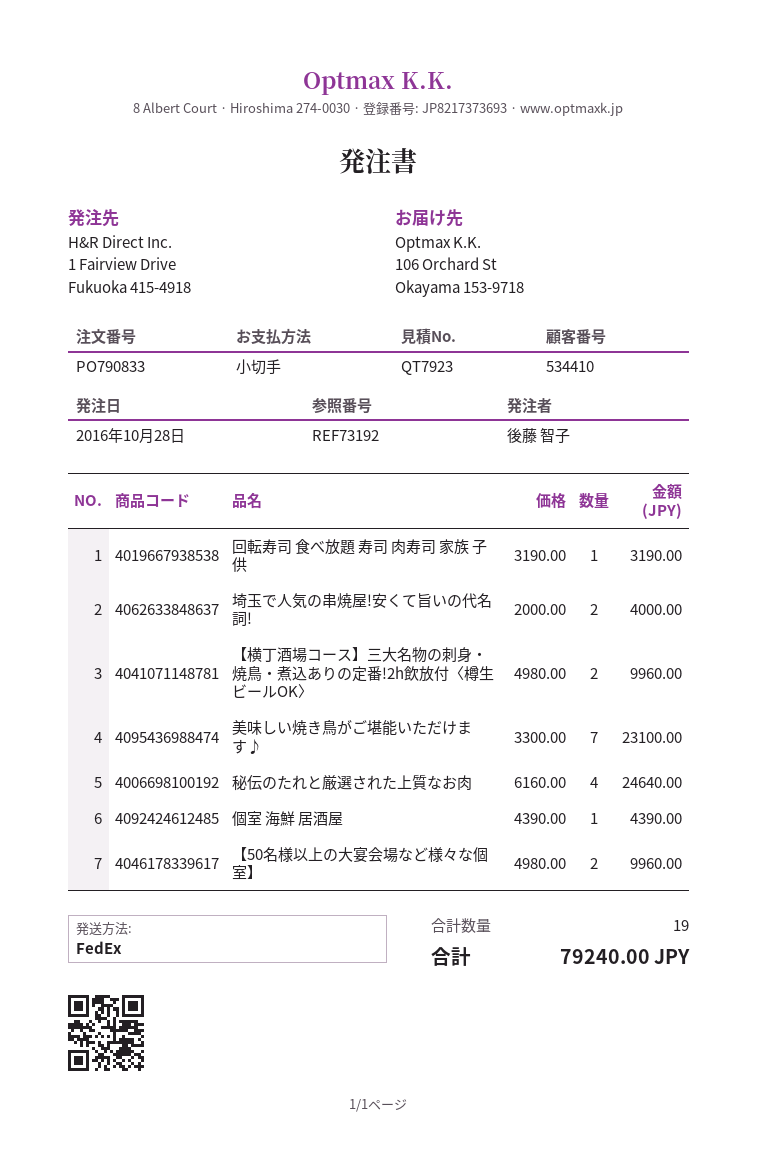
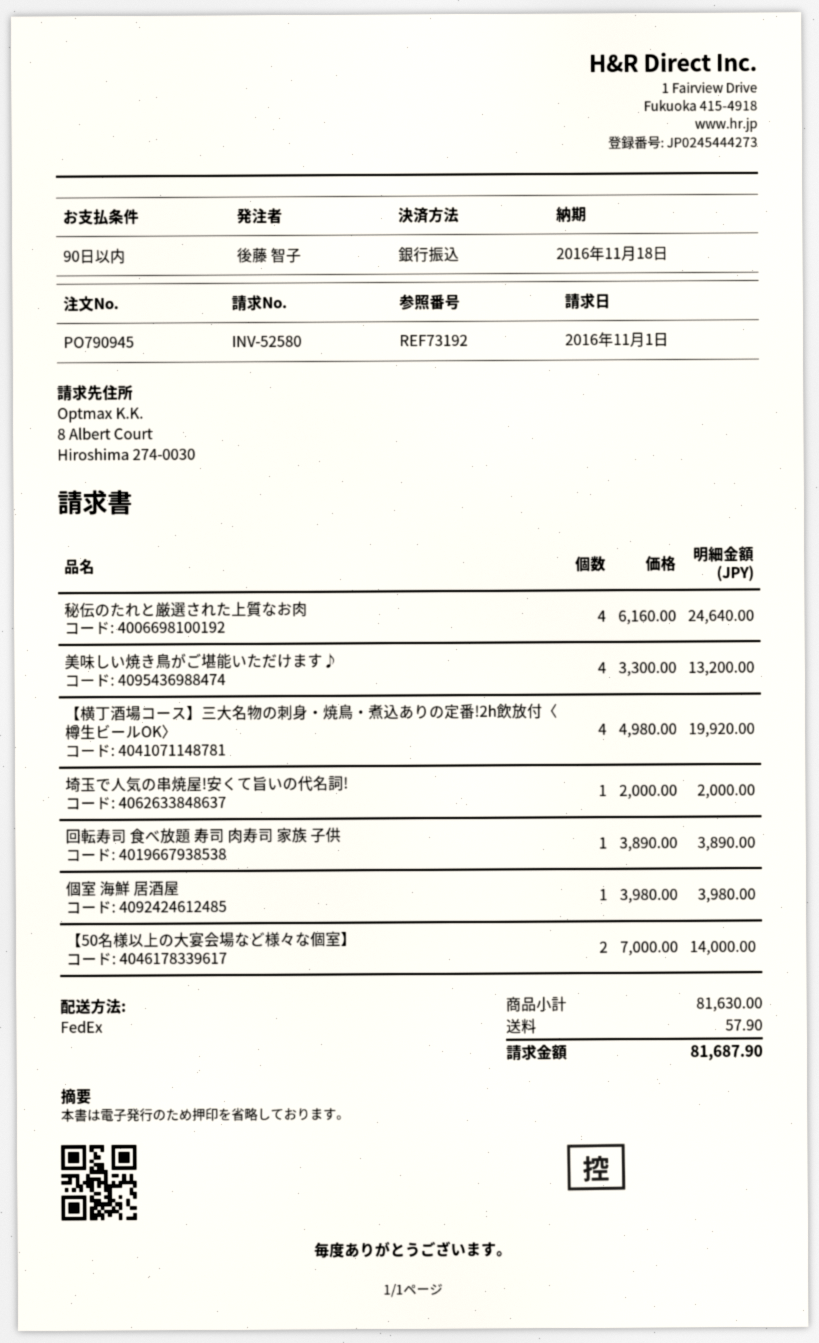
order number: PO790833 -> PO790945
payment method: cheque -> bank transfer
回転寿司 食べ放題 寿司 肉寿司 家族 子供: 1 x 3190.00 = 3190.00 -> 1 x 3890.00 = 3890.00
埼玉で人気の串焼屋!安くて旨いの代名詞!: 2 x 2000.00 = 4000.00 -> 1 x 2000.00 = 2000.00
【横丁酒場コース】三大名物の刺身・焼鳥・煮込ありの定番!2h飲放付〈樽生ビールOK〉: 2 x 4980.00 = 9960.00 -> 4 x 4980.00 = 19920.00
美味しい焼き鳥がご堪能いただけます♪: 7 x 3300.00 = 23100.00 -> 4 x 3300.00 = 13200.00
個室 海鮮 居酒屋: 1 x 4390.00 = 4390.00 -> 1 x 3980.00 = 3980.00
【50名様以上の大宴会場など様々な個室】: 2 x 4980.00 = 9960.00 -> 2 x 7000.00 = 14000.00
shipping: none -> 57.90
total: 79240.00 -> 81687.90

